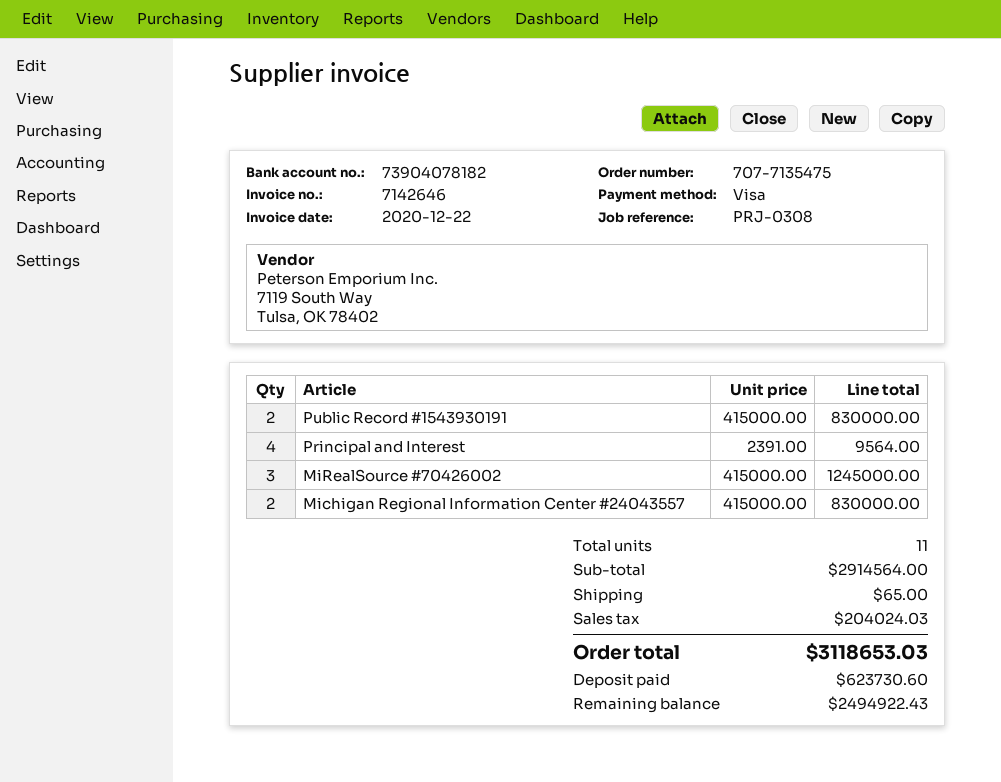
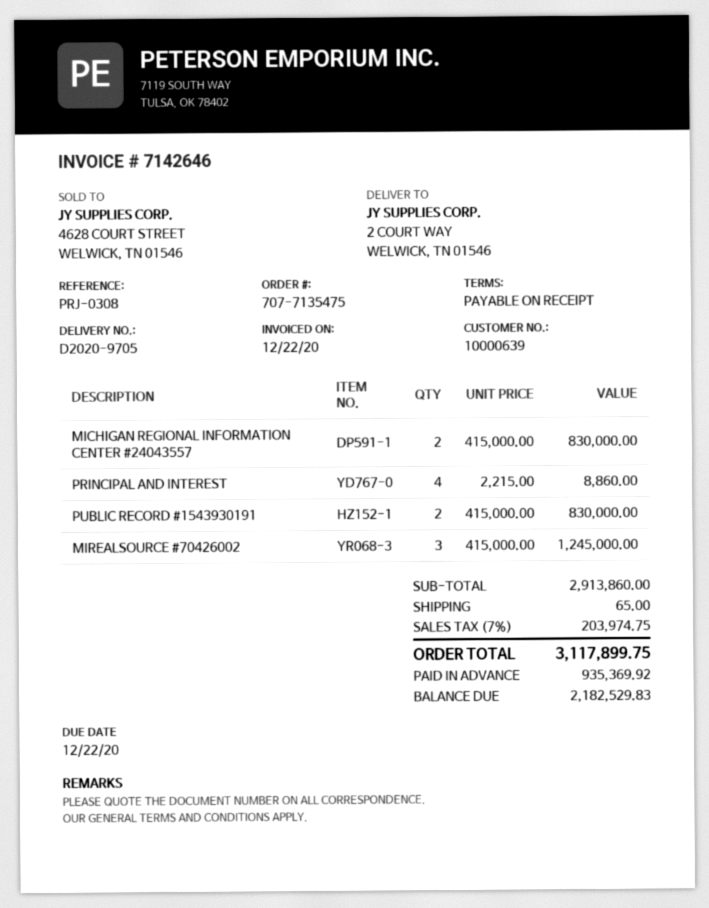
Principal and Interest: 4 x 2391.00 = 9564.00 -> 4 x 2215.00 = 8860.00
subtotal: 2914564.00 -> 2913860.00
tax: 204024.03 -> 203974.75
total: 3118653.03 -> 3117899.75
deposit: 623730.60 -> 935369.92
balance: 2494922.43 -> 2182529.83

